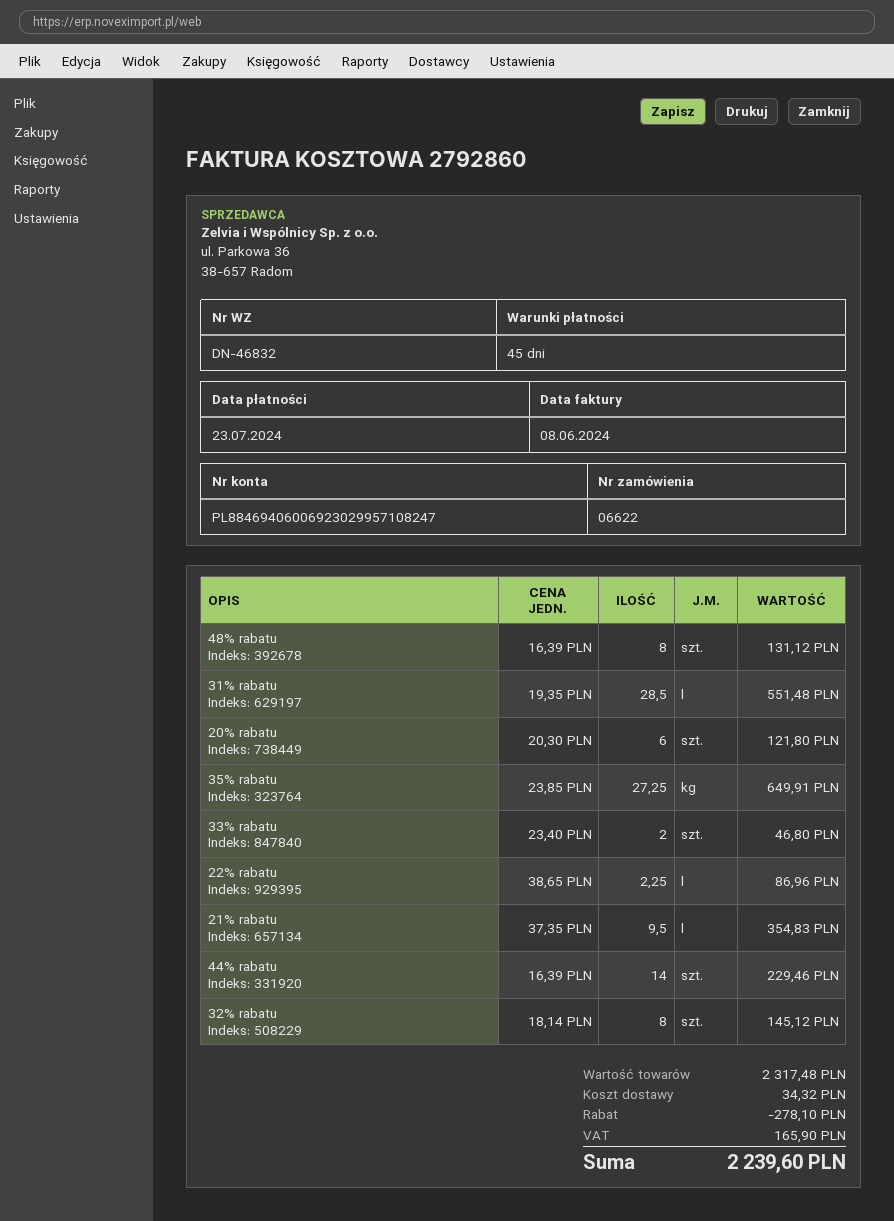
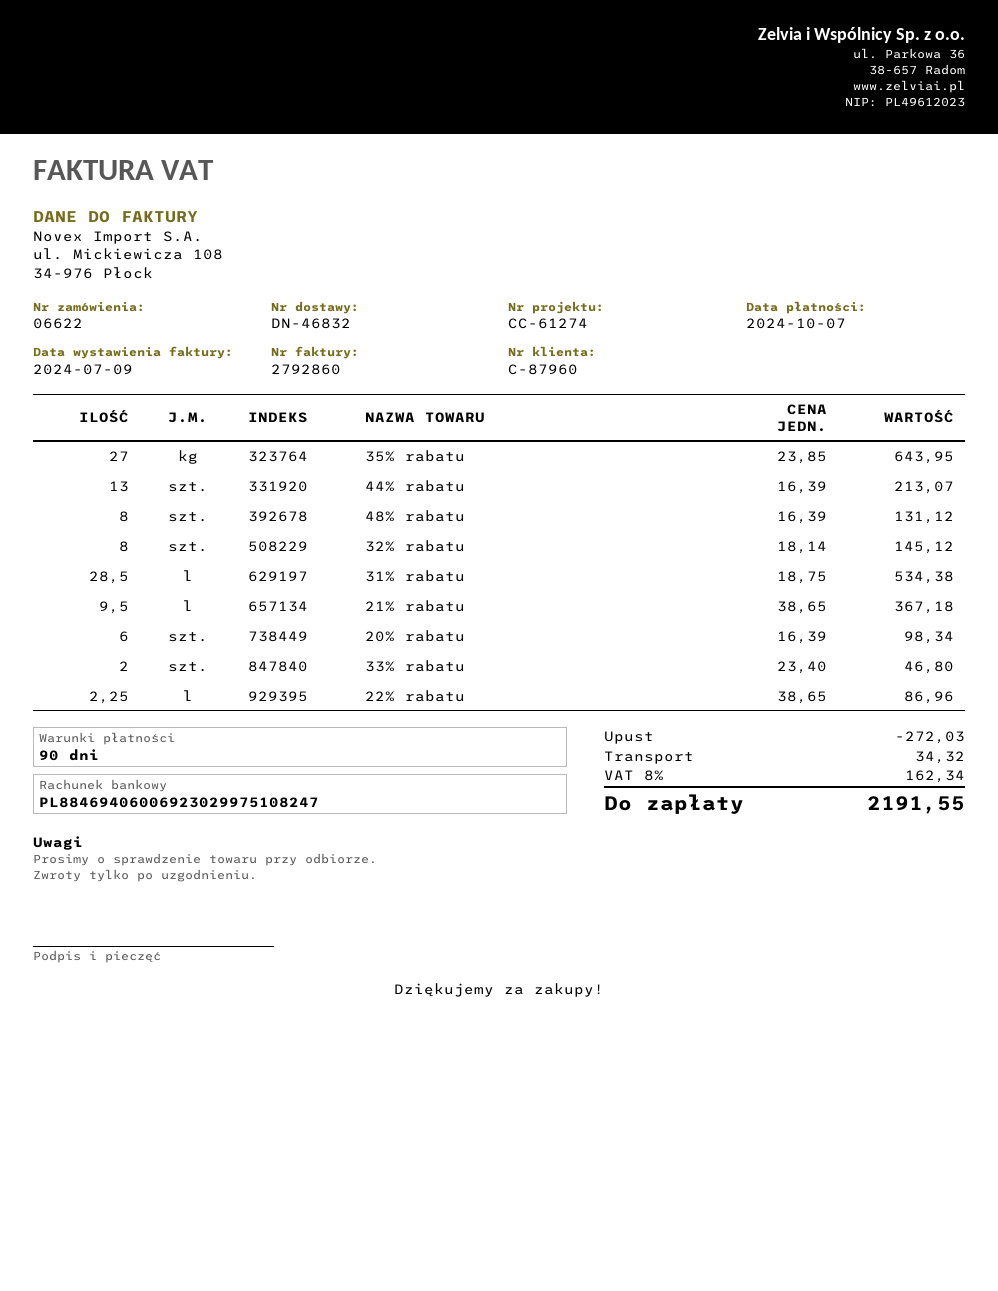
invoice date: 2024-06-08 -> 2024-07-09
payment terms: 45 days -> 90 days
due date: 2024-07-23 -> 2024-10-07
bank account: PL88469406006923029957108247 -> PL88469406006923029975108247
31% rabatu: 28.5 x 19.35 = 551.48 -> 28.5 x 18.75 = 534.38
20% rabatu: 6 x 20.30 = 121.80 -> 6 x 16.39 = 98.34
35% rabatu: 27.25 x 23.85 = 649.91 -> 27 x 23.85 = 643.95
21% rabatu: 9.5 x 37.35 = 354.83 -> 9.5 x 38.65 = 367.18
44% rabatu: 14 x 16.39 = 229.46 -> 13 x 16.39 = 213.07
discount: 278.10 -> 272.03
tax: 165.90 -> 162.34
total: 2239.60 -> 2191.55

